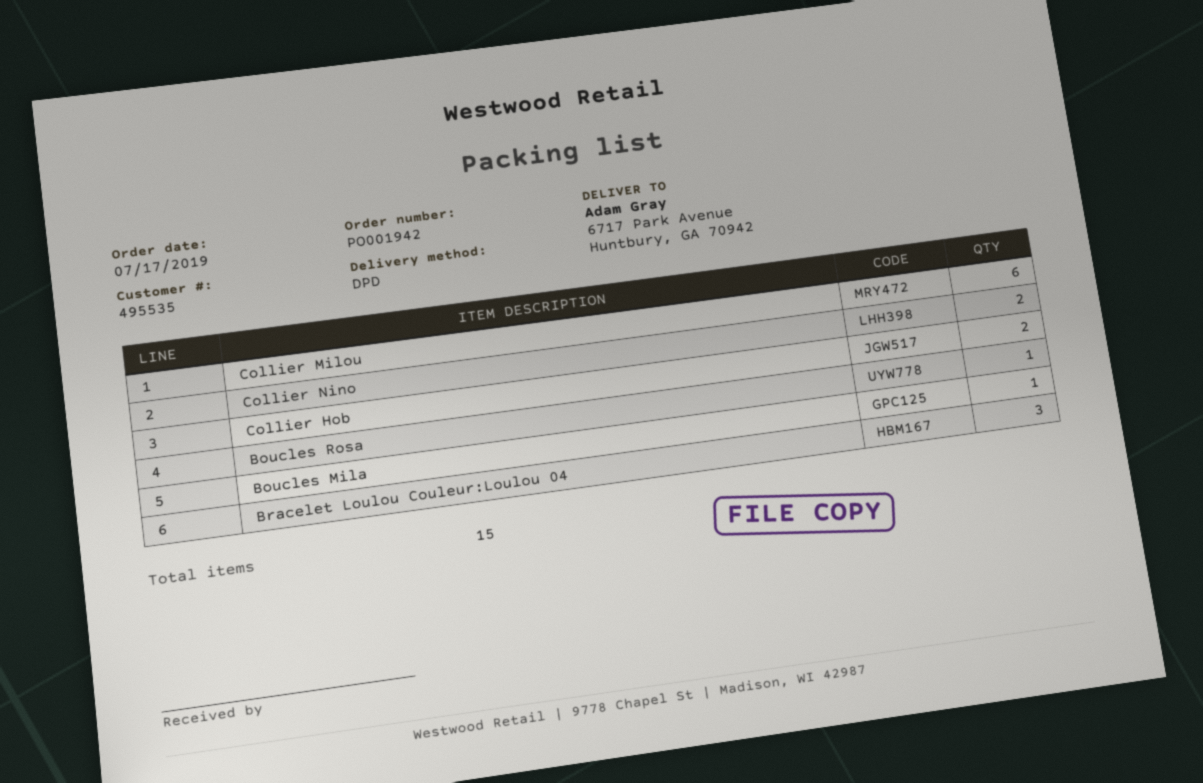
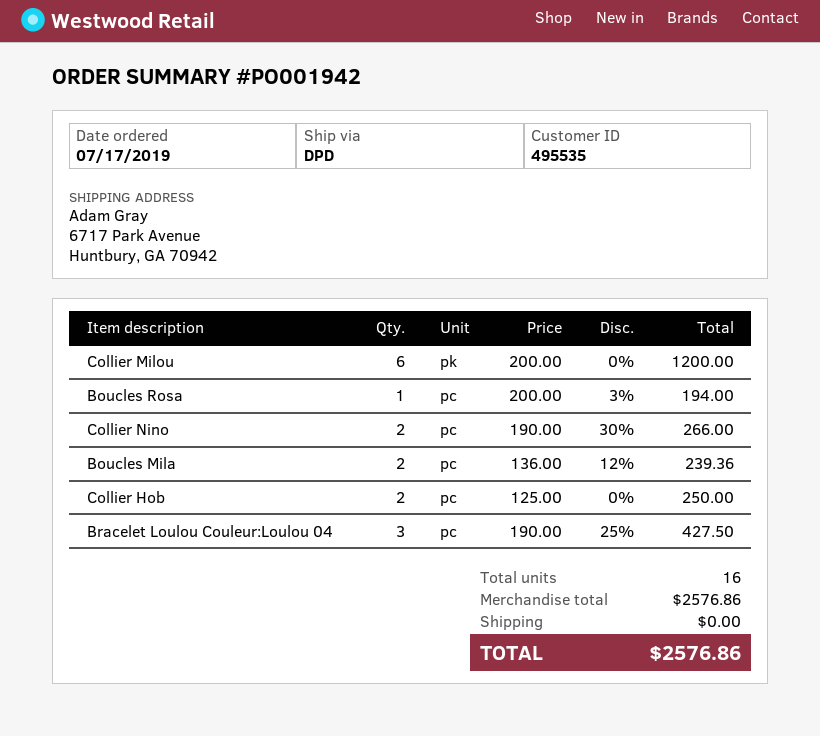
Boucles Mila: 1 -> 2
total quantity: 15 -> 16

